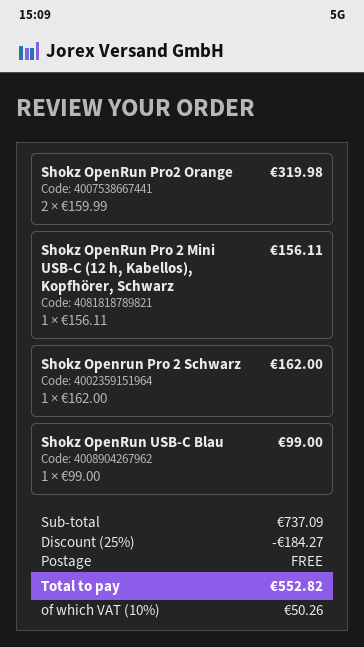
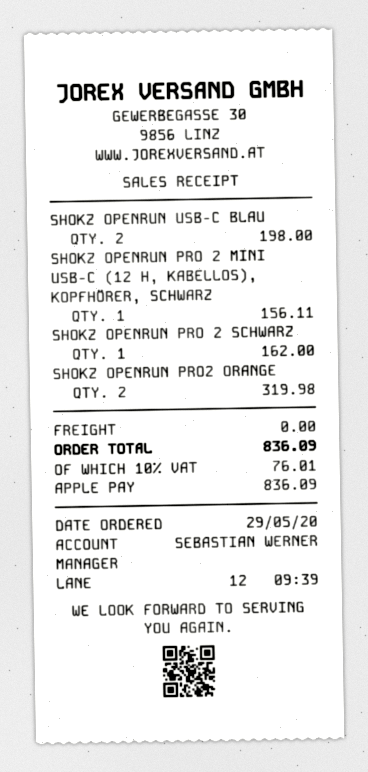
Shokz OpenRun USB-C Blau: 1 for 99.00 -> 2 for 198.00
discount: 25% = 184.27 -> none
tax: 10% = 50.26 -> 10% = 76.01
total: 552.82 -> 836.09

